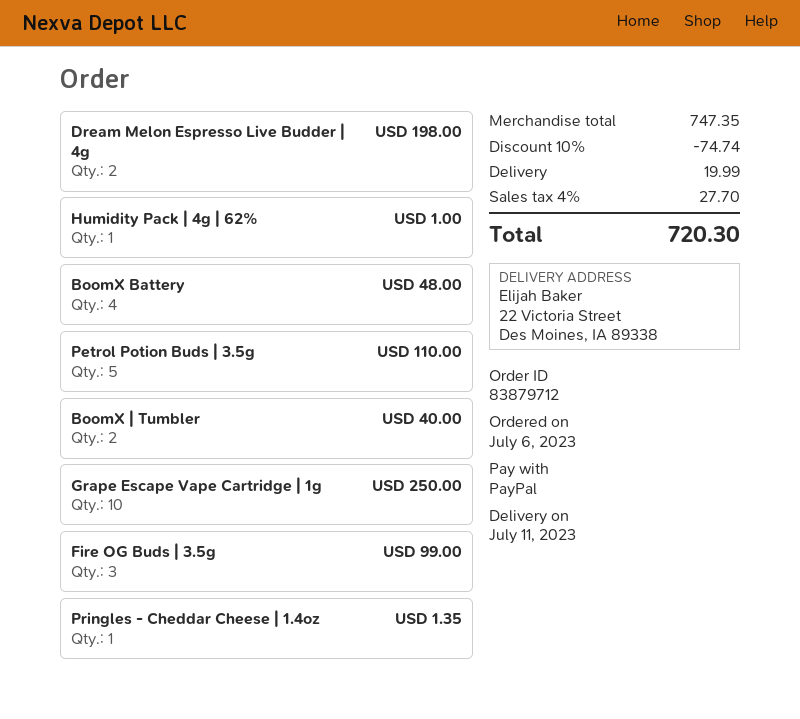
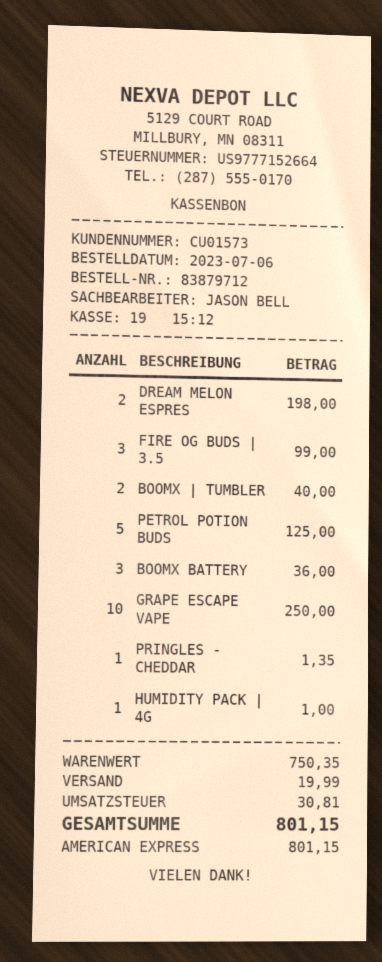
payment method: PayPal -> American Express
BoomX Battery: 4 for 48.00 -> 3 for 36.00
Petrol Potion Buds | 3.5g: 5 for 110.00 -> 5 for 125.00
subtotal: 747.35 -> 750.35
discount: 10% = 74.74 -> none
tax: 27.70 -> 30.81
total: 720.30 -> 801.15

